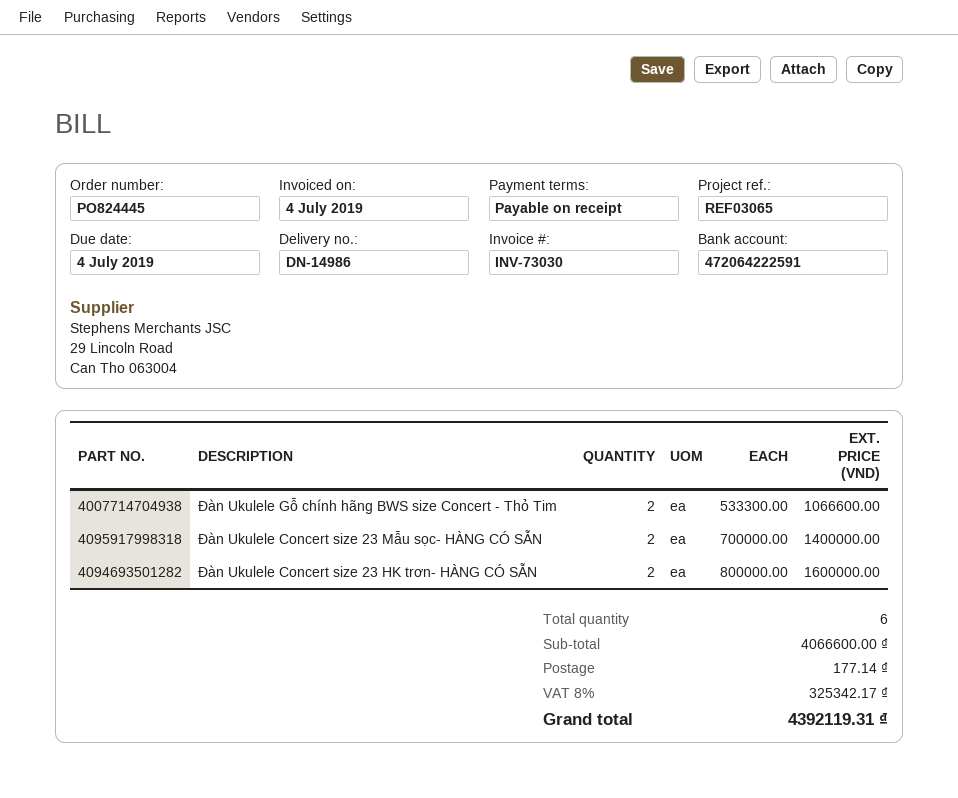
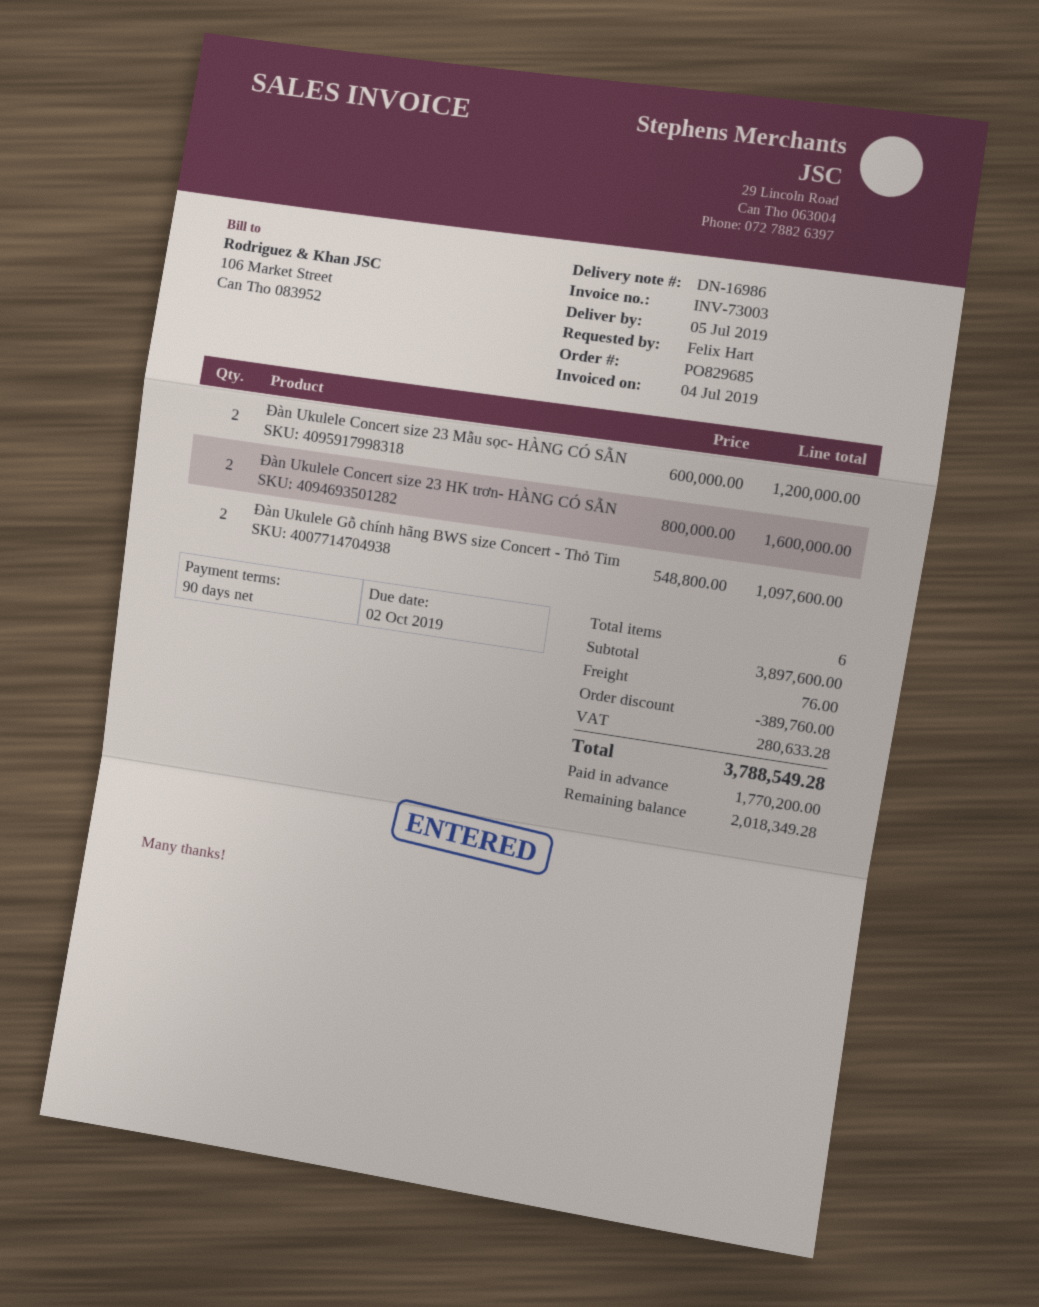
order number: PO824445 -> PO829685
delivery note number: DN-14986 -> DN-16986
invoice number: INV-73030 -> INV-73003
payment terms: on receipt -> 90 days
due date: 2019-07-04 -> 2019-10-02
Đàn Ukulele Gỗ chính hãng BWS size Concert - Thỏ Tim: 2 x 533300.00 = 1066600.00 -> 2 x 548800.00 = 1097600.00
Đàn Ukulele Concert size 23 Mẫu sọc- HÀNG CÓ SẴN: 2 x 700000.00 = 1400000.00 -> 2 x 600000.00 = 1200000.00
subtotal: 4066600.00 -> 3897600.00
discount: none -> 389760.00
shipping: 177.14 -> 76.00
tax: 325342.17 -> 280633.28
total: 4392119.31 -> 3788549.28

